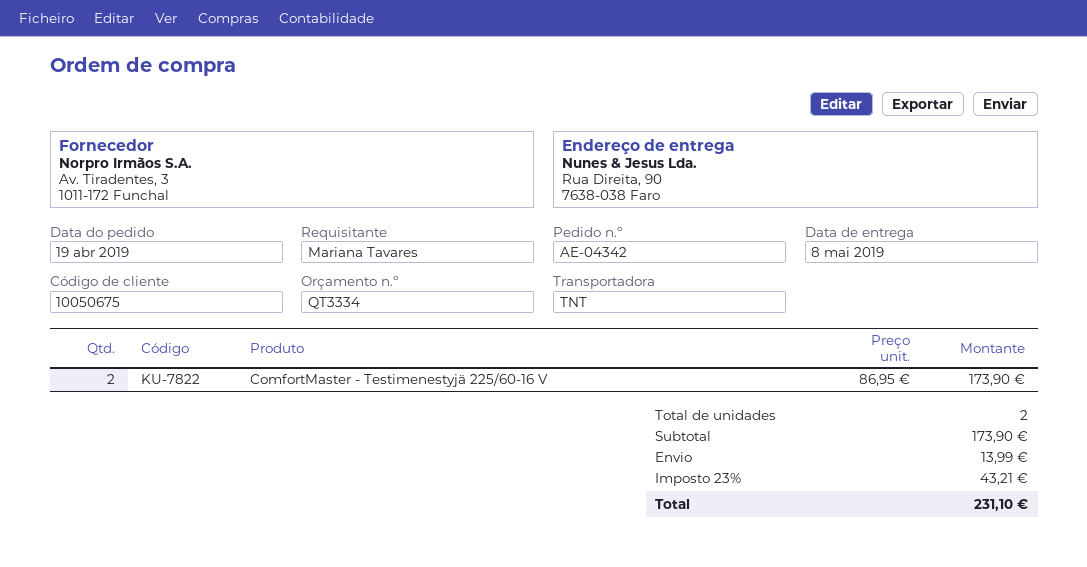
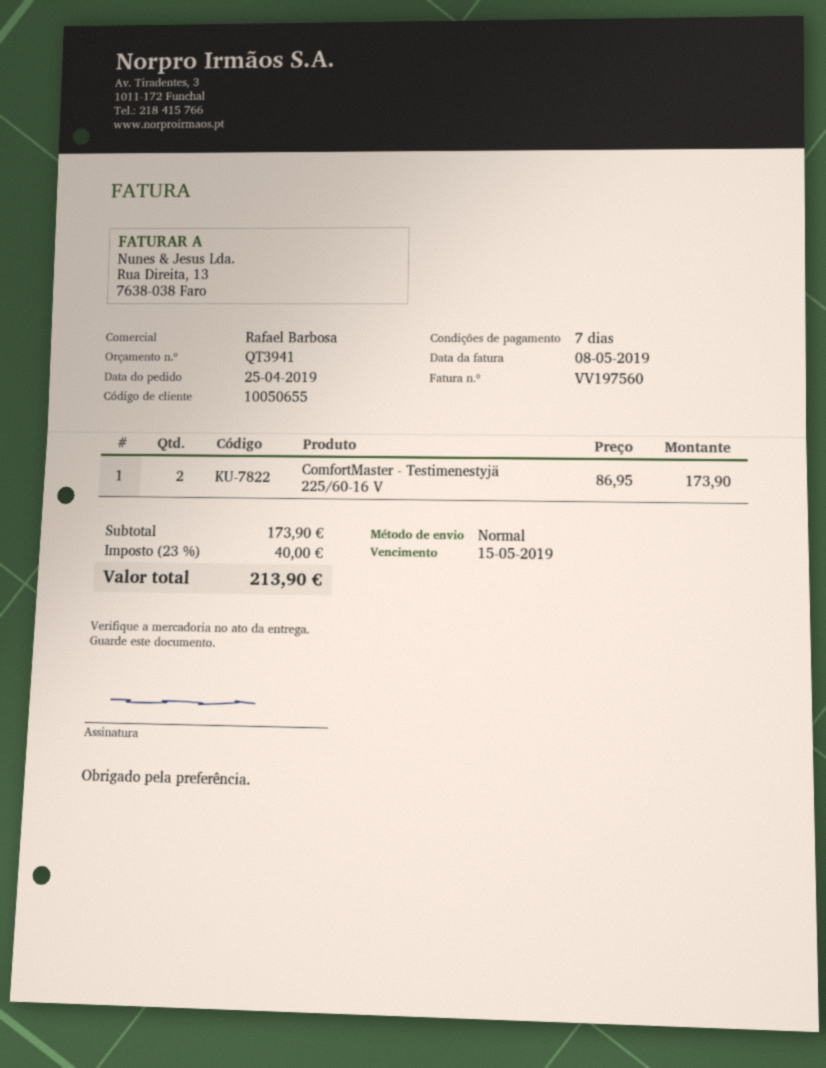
quote number: QT3334 -> QT3941
order date: 2019-04-19 -> 2019-04-25
customer number: 10050675 -> 10050655
shipping method: TNT -> standard
shipping: 13.99 -> none
tax: 23% = 43.21 -> 23% = 40.00
total: 231.10 -> 213.90

